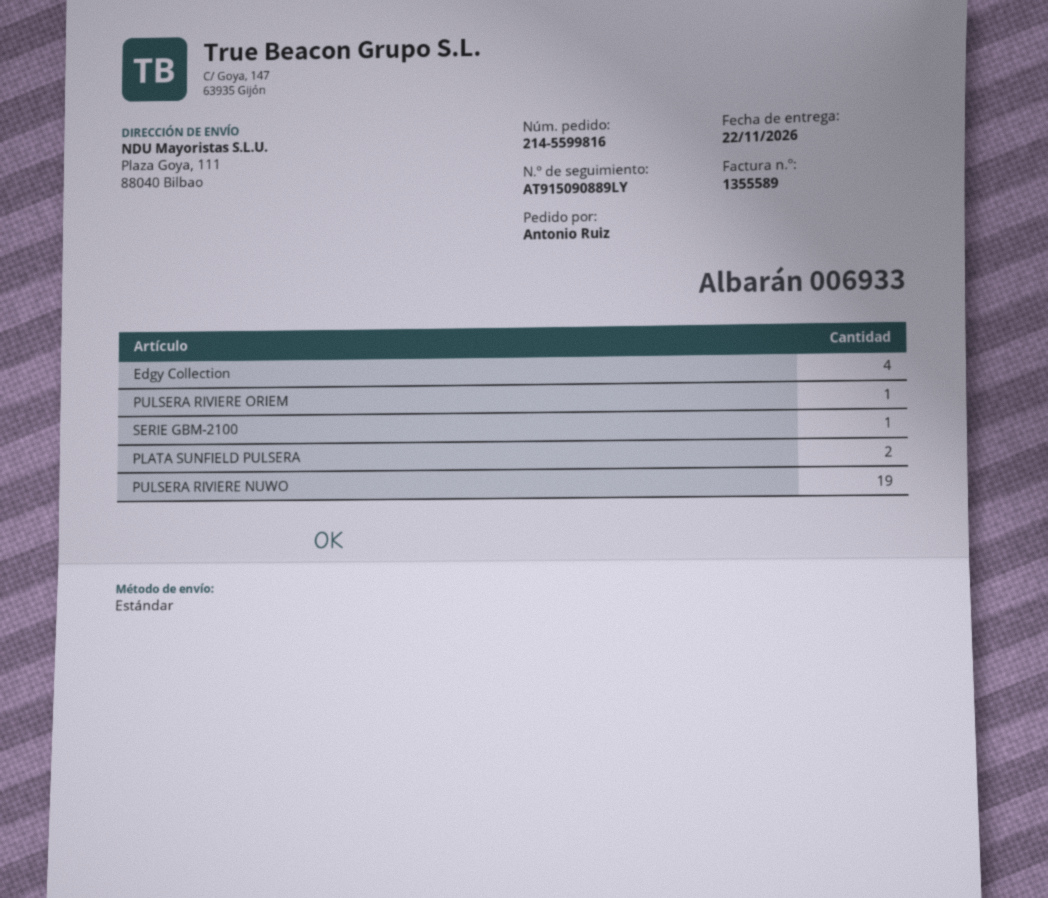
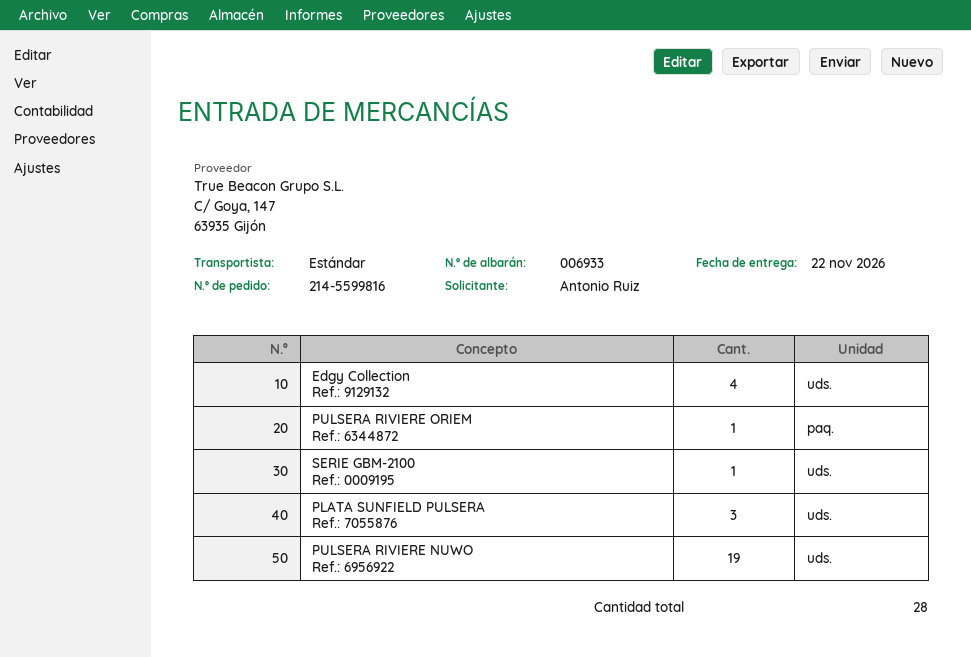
PLATA SUNFIELD PULSERA: 2 -> 3

